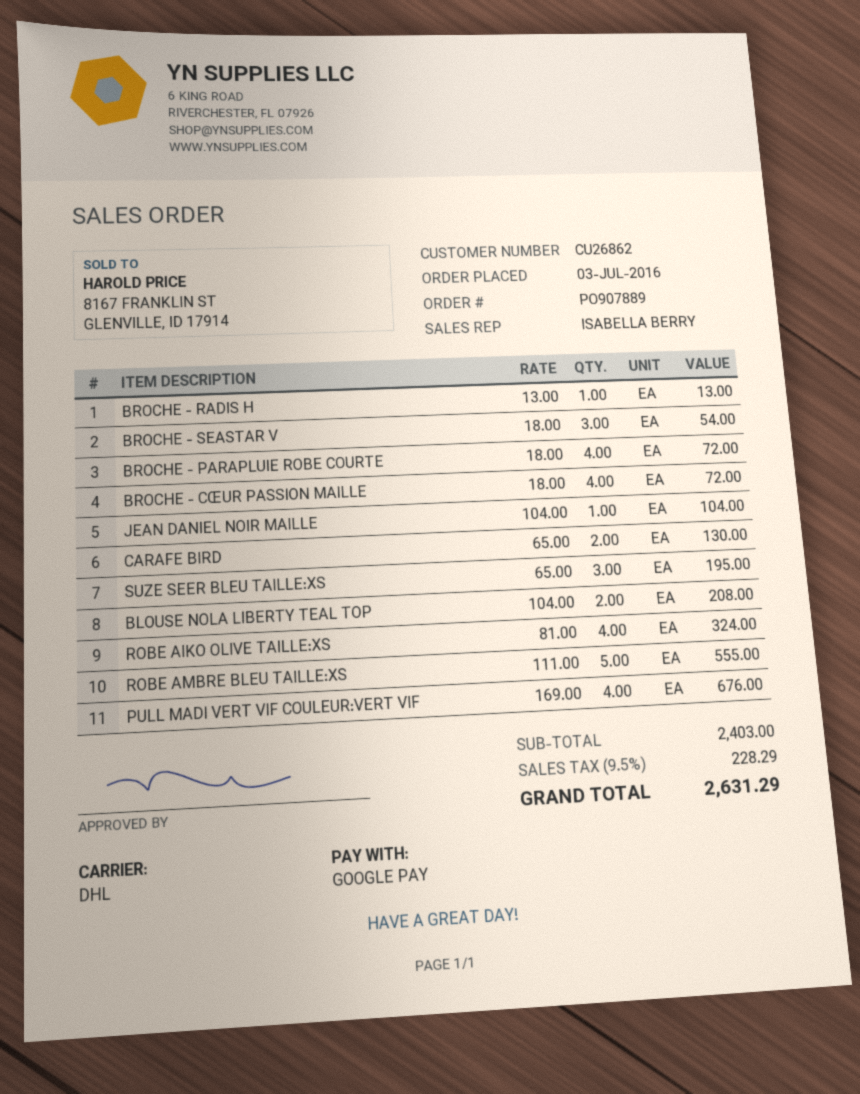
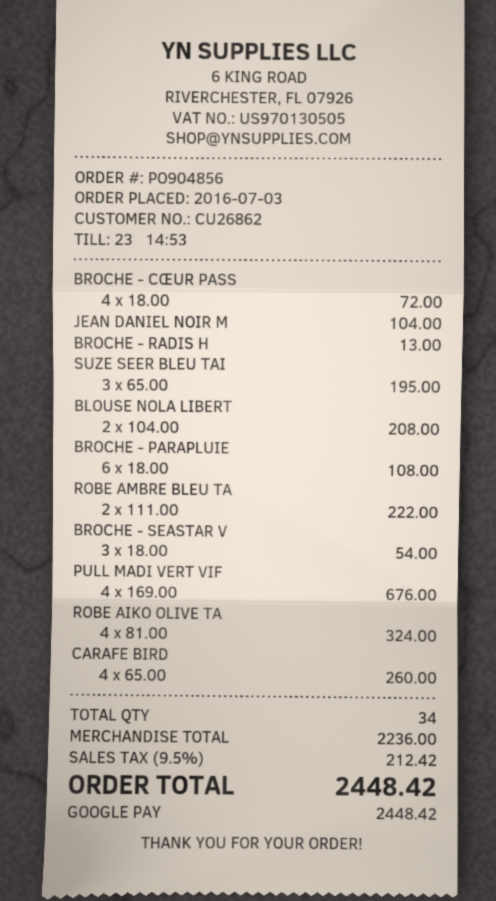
order number: PO907889 -> PO904856
BROCHE - PARAPLUIE ROBE COURTE: 4 x 18.00 = 72.00 -> 6 x 18.00 = 108.00
CARAFE BIRD: 2 x 65.00 = 130.00 -> 4 x 65.00 = 260.00
ROBE AMBRE BLEU TAILLE:XS: 5 x 111.00 = 555.00 -> 2 x 111.00 = 222.00
subtotal: 2403.00 -> 2236.00
tax: 9.5% = 228.29 -> 9.5% = 212.42
total: 2631.29 -> 2448.42

